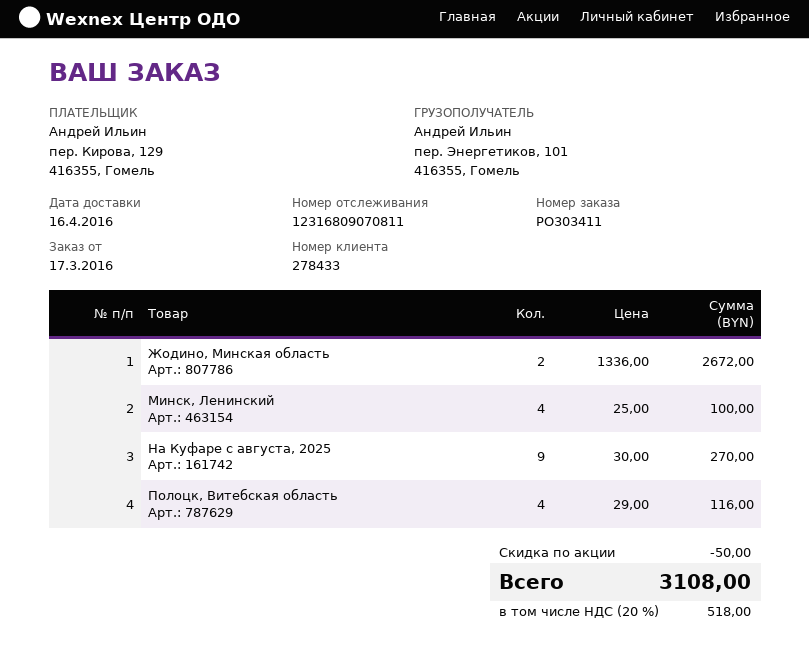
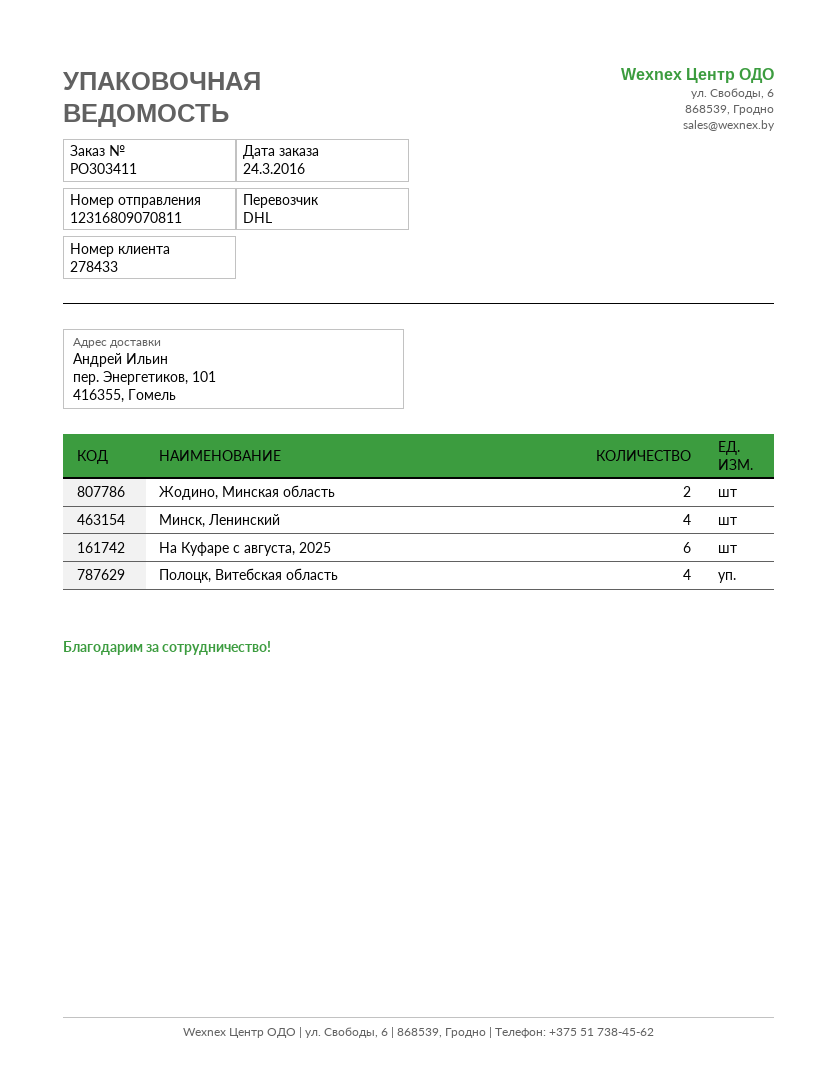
order date: 2016-03-17 -> 2016-03-24
На Куфаре с августа, 2025: 9 -> 6

